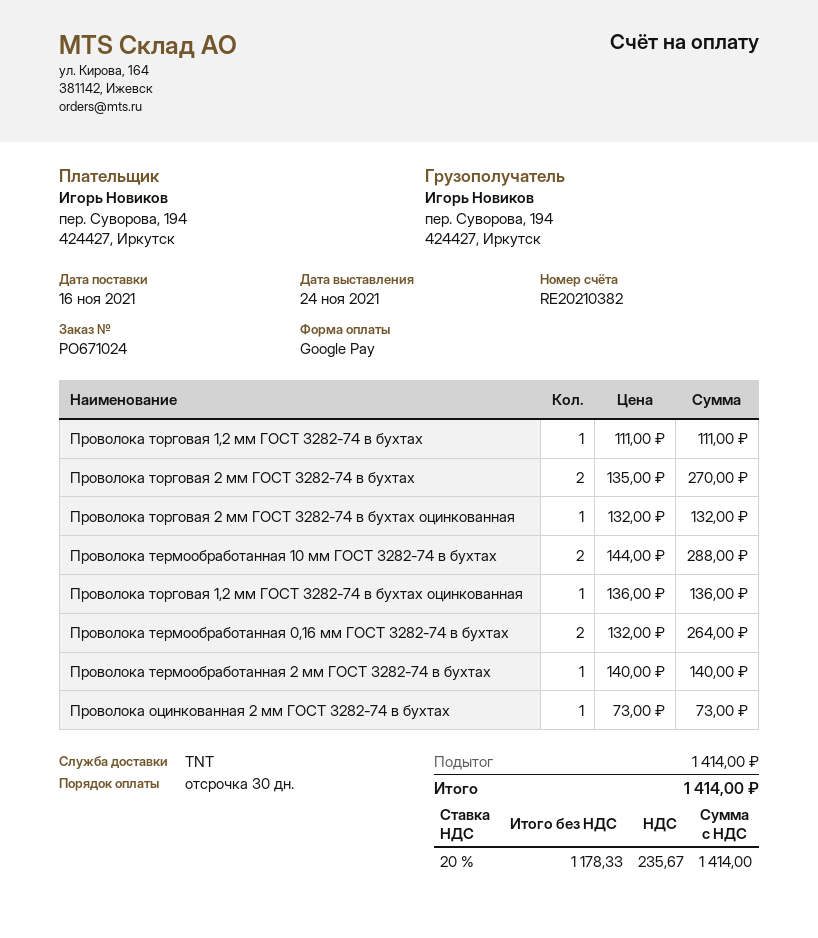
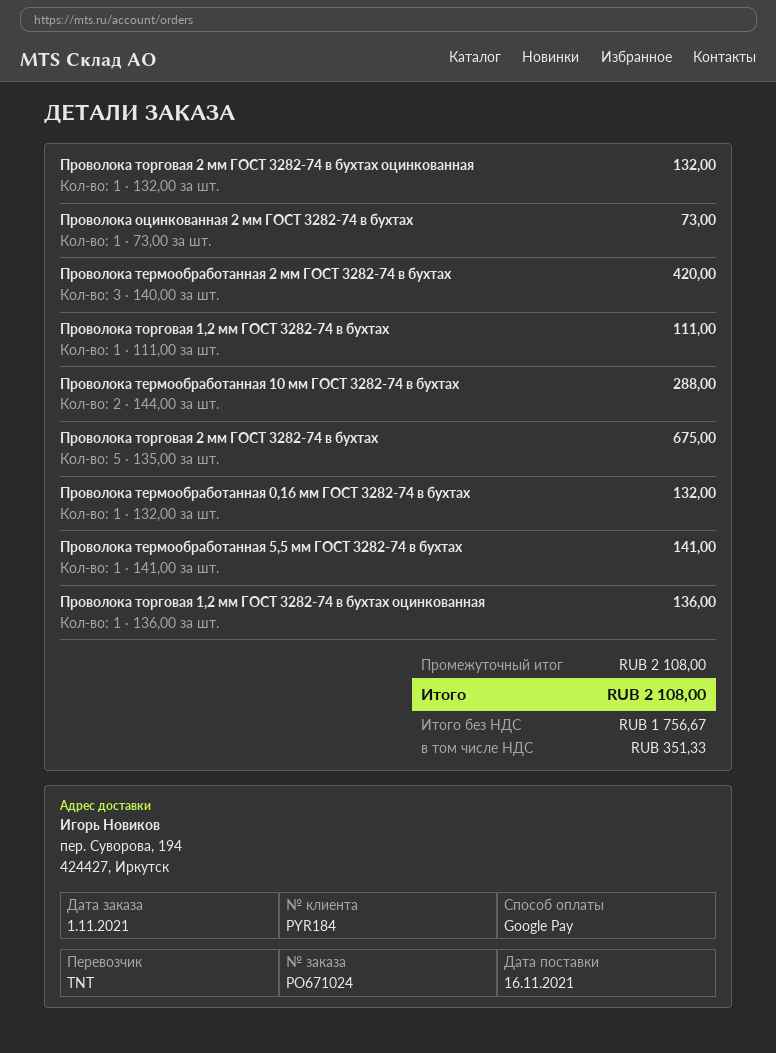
Проволока торговая 2 мм ГОСТ 3282-74 в бухтах: 2 x 135.00 = 270.00 -> 5 x 135.00 = 675.00
Проволока термообработанная 0,16 мм ГОСТ 3282-74 в бухтах: 2 x 132.00 = 264.00 -> 1 x 132.00 = 132.00
Проволока термообработанная 2 мм ГОСТ 3282-74 в бухтах: 1 x 140.00 = 140.00 -> 3 x 140.00 = 420.00
Проволока термообработанная 5,5 мм ГОСТ 3282-74 в бухтах: none -> 1 x 141.00 = 141.00
subtotal: 1414.00 -> 2108.00
net: 1178.33 -> 1756.67
tax: 235.67 -> 351.33
total: 1414.00 -> 2108.00

